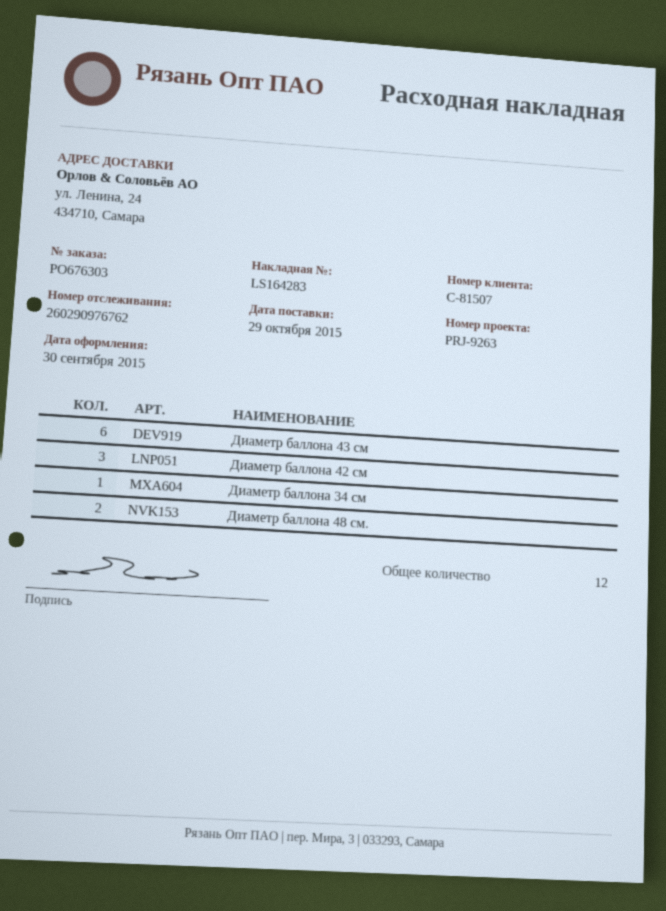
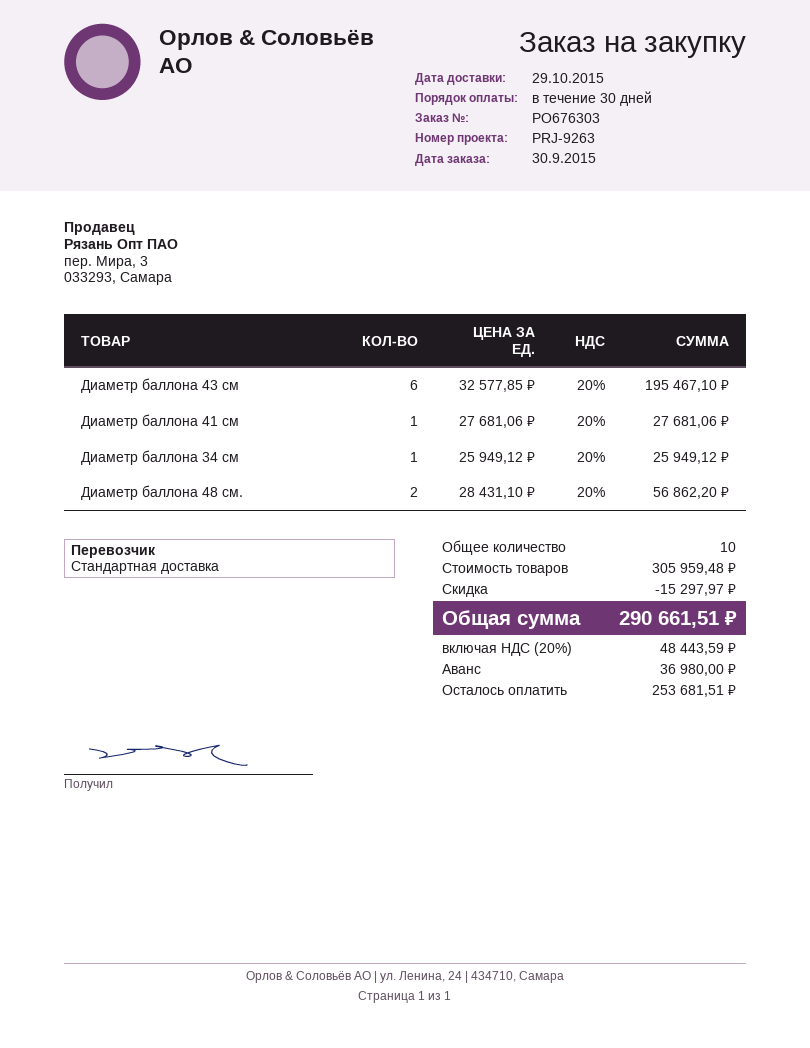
Диаметр баллона 42 см: 3 -> none
Диаметр баллона 41 см: none -> 1
total quantity: 12 -> 10

